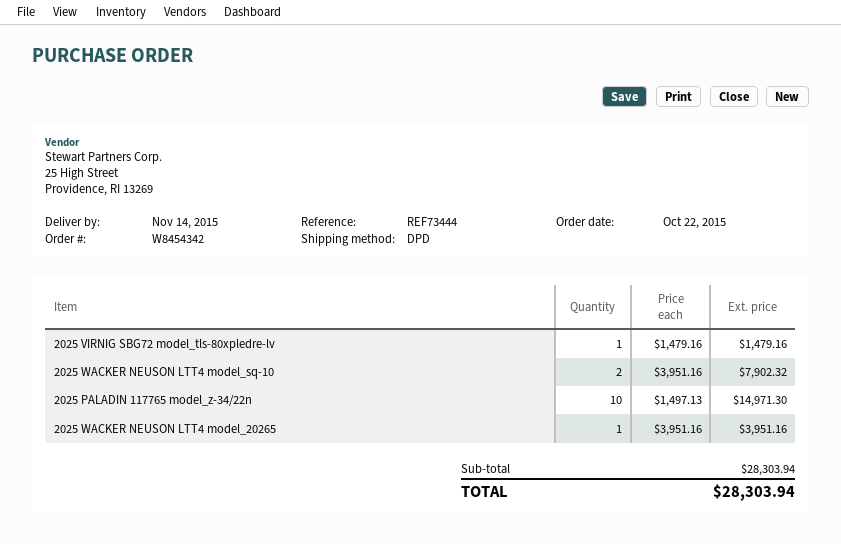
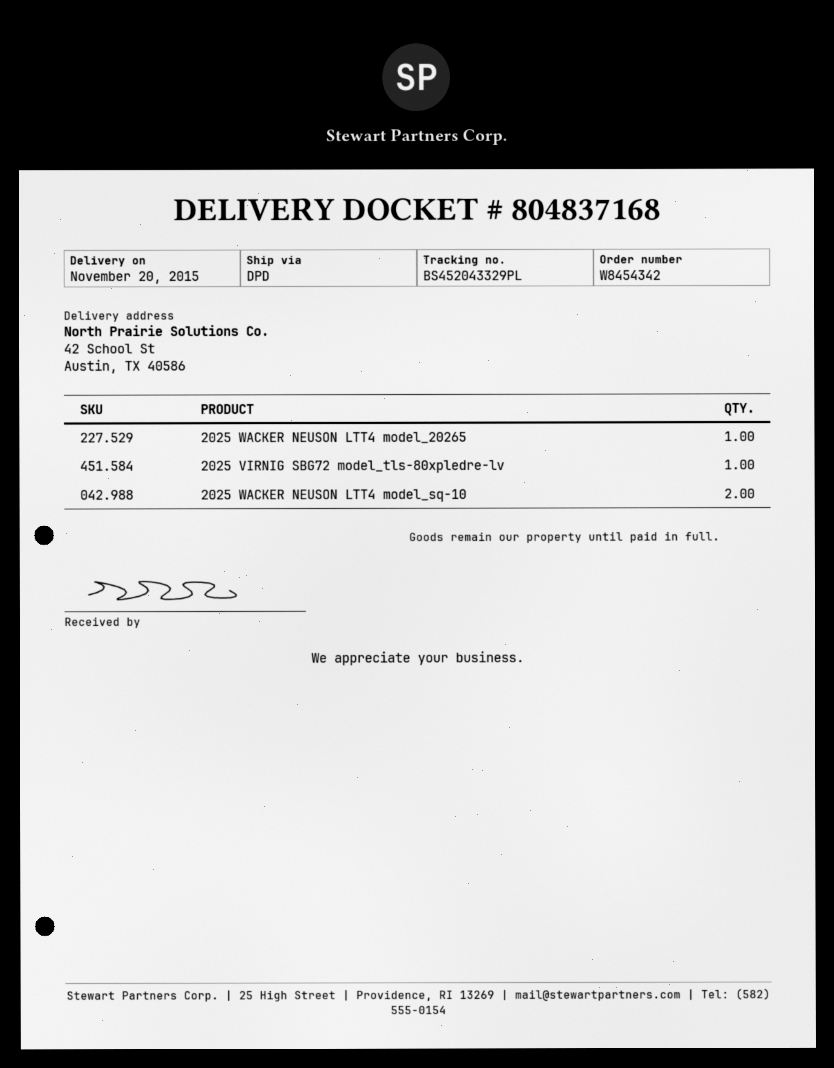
delivery date: 2015-11-14 -> 2015-11-20
2025 PALADIN 117765 model_z-34/22n: 10 -> none

